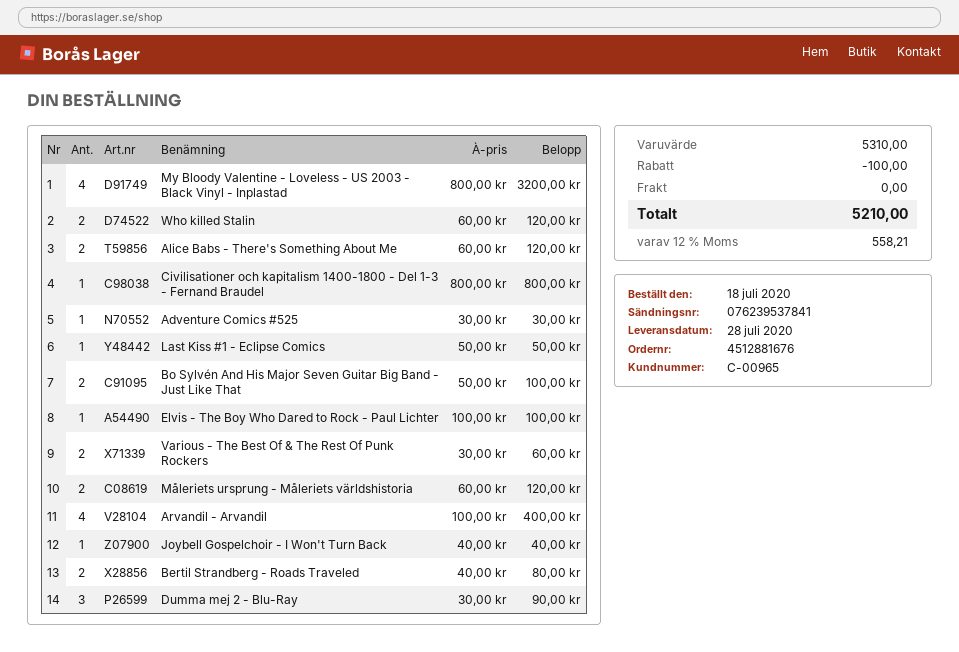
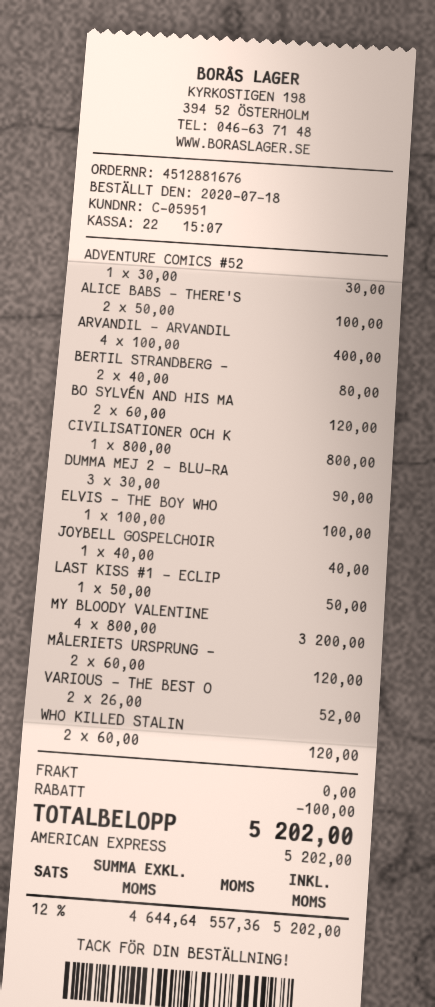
customer number: C-00965 -> C-05951
Alice Babs - There's Something About Me: 2 x 60.00 = 120.00 -> 2 x 50.00 = 100.00
Bo Sylvén And His Major Seven Guitar Big Band - Just Like That: 2 x 50.00 = 100.00 -> 2 x 60.00 = 120.00
Various - The Best Of & The Rest Of Punk Rockers: 2 x 30.00 = 60.00 -> 2 x 26.00 = 52.00
tax: 12% = 558.21 -> 12% = 557.36
total: 5210.00 -> 5202.00

